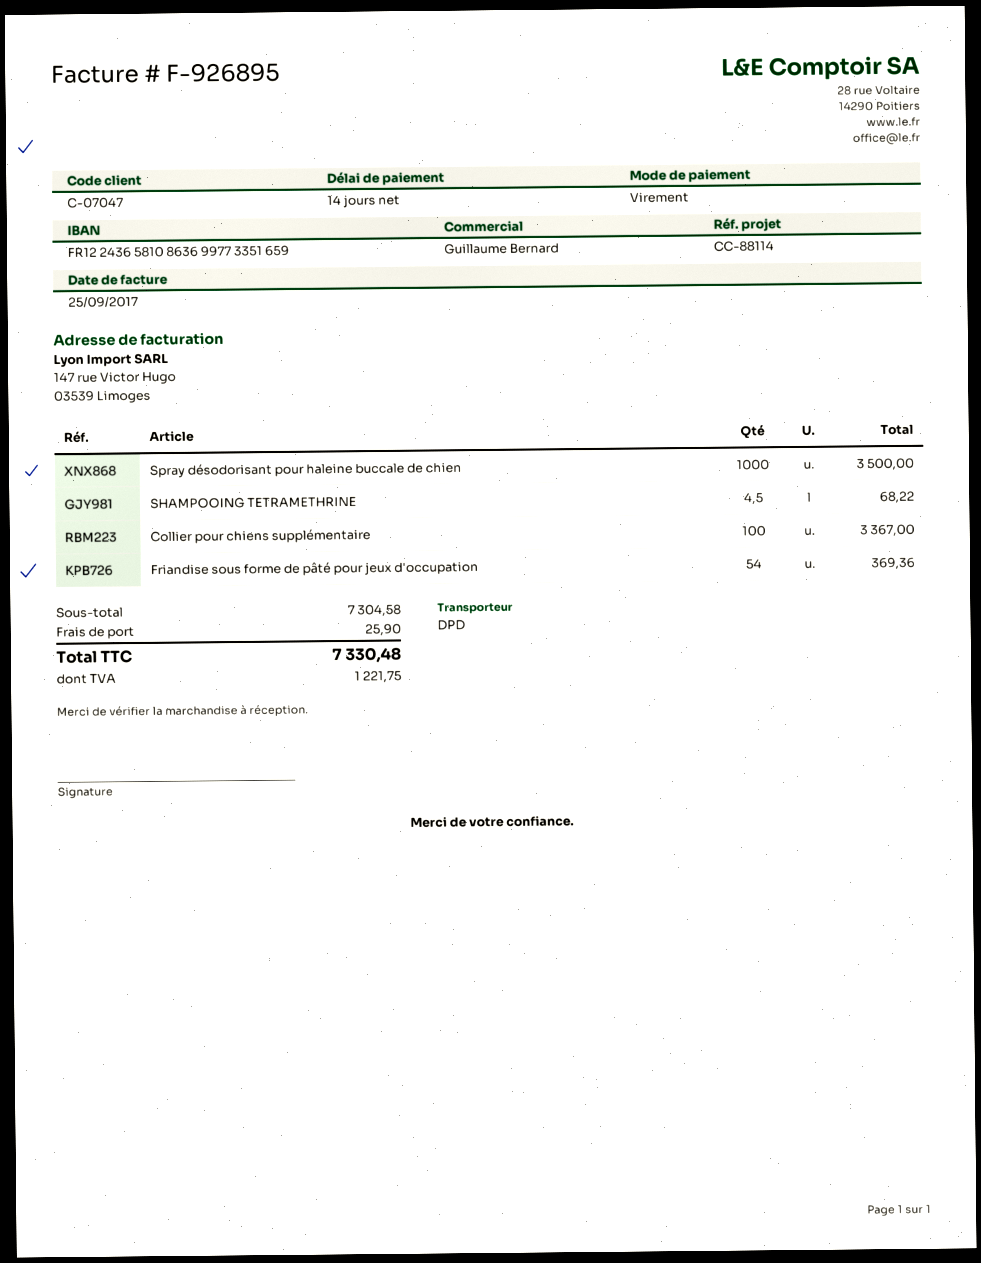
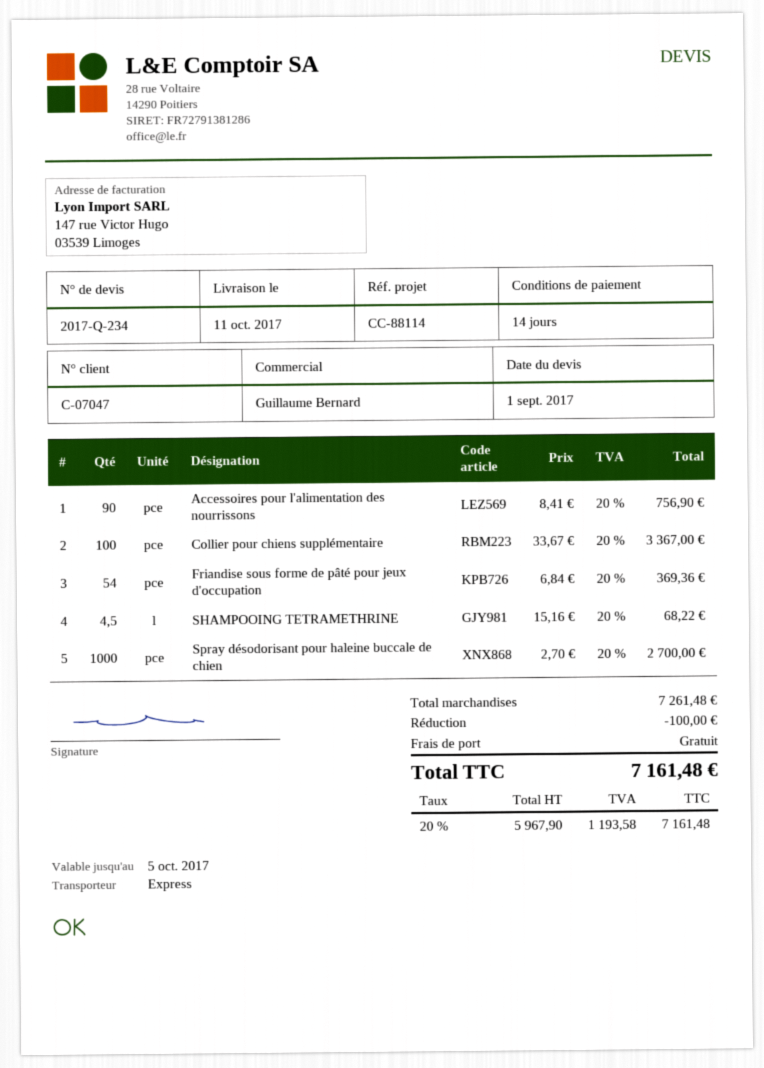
shipping method: DPD -> express
Spray désodorisant pour haleine buccale de chien: 1000 for 3500.00 -> 1000 for 2700.00
Accessoires pour l'alimentation des nourrissons: none -> 90 for 756.90
subtotal: 7304.58 -> 7261.48
discount: none -> 100.00
shipping: 25.90 -> 0.00
tax: 1221.75 -> 1193.58
total: 7330.48 -> 7161.48

